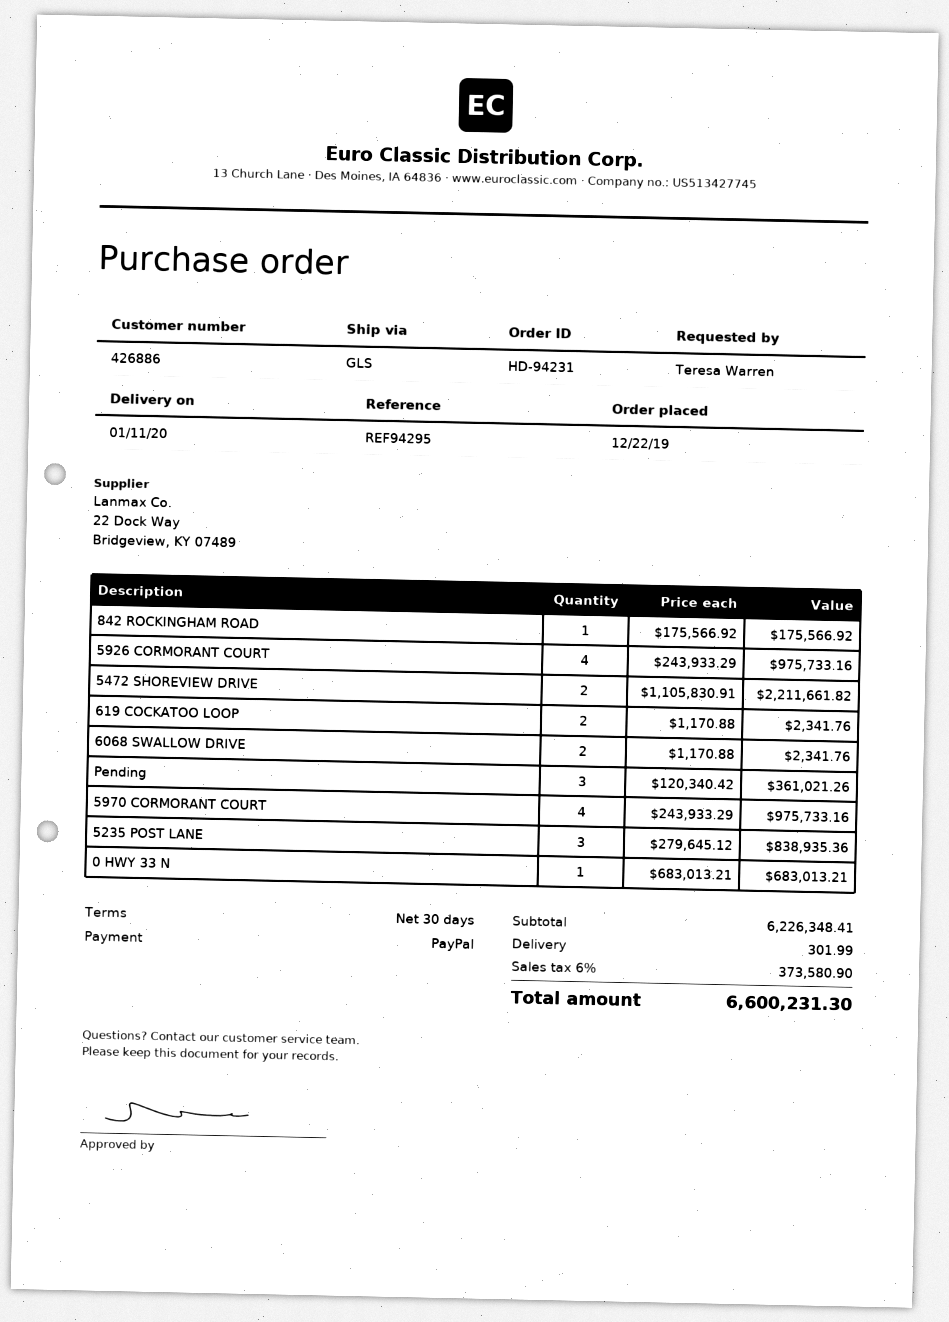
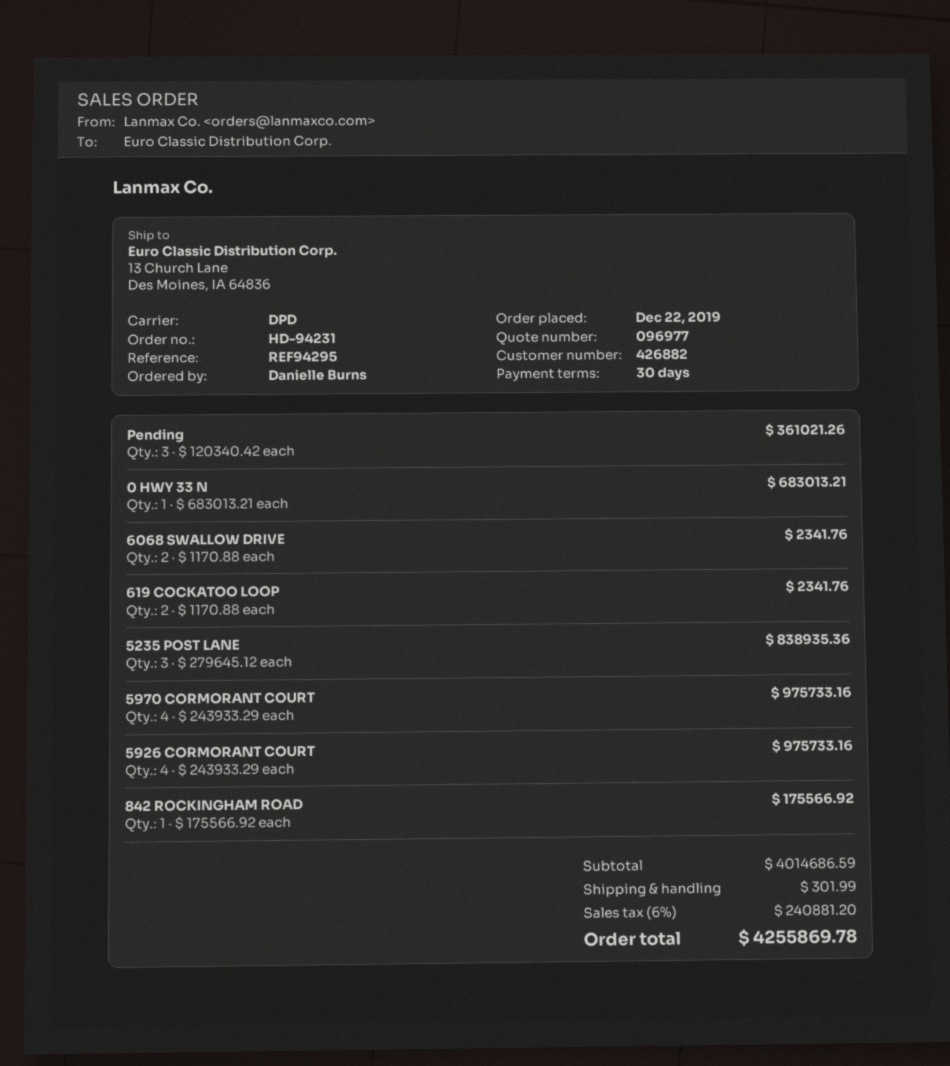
customer number: 426886 -> 426882
ordered by: Teresa Warren -> Danielle Burns
shipping method: GLS -> DPD
5472 SHOREVIEW DRIVE: 2 x 1105830.91 = 2211661.82 -> none
subtotal: 6226348.41 -> 4014686.59
tax: 6% = 373580.90 -> 6% = 240881.20
total: 6600231.30 -> 4255869.78

